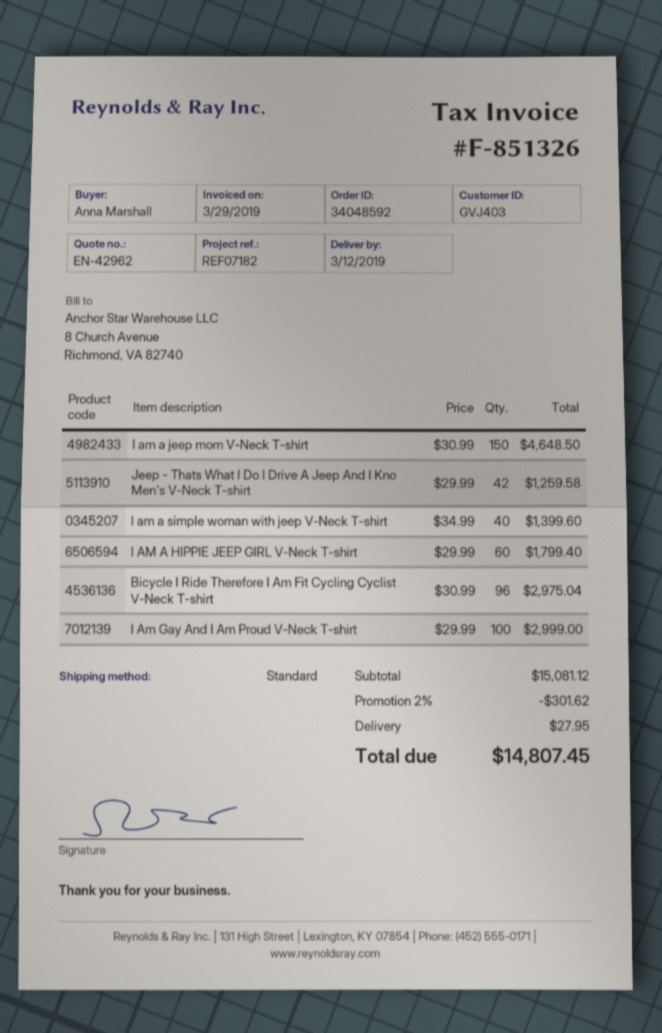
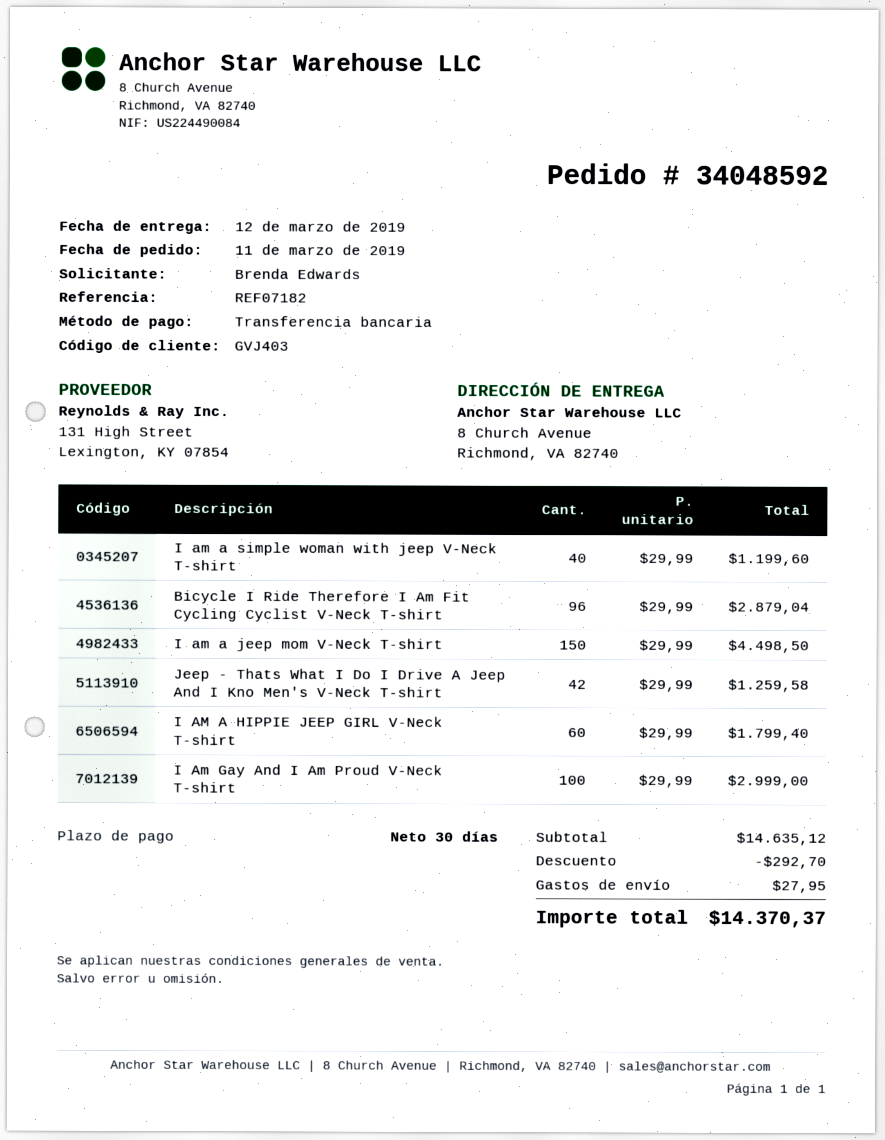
ordered by: Anna Marshall -> Brenda Edwards
I am a jeep mom V-Neck T-shirt: 150 x 30.99 = 4648.50 -> 150 x 29.99 = 4498.50
I am a simple woman with jeep V-Neck T-shirt: 40 x 34.99 = 1399.60 -> 40 x 29.99 = 1199.60
Bicycle I Ride Therefore I Am Fit Cycling Cyclist V-Neck T-shirt: 96 x 30.99 = 2975.04 -> 96 x 29.99 = 2879.04
subtotal: 15081.12 -> 14635.12
discount: 301.62 -> 292.70
total: 14807.45 -> 14370.37

